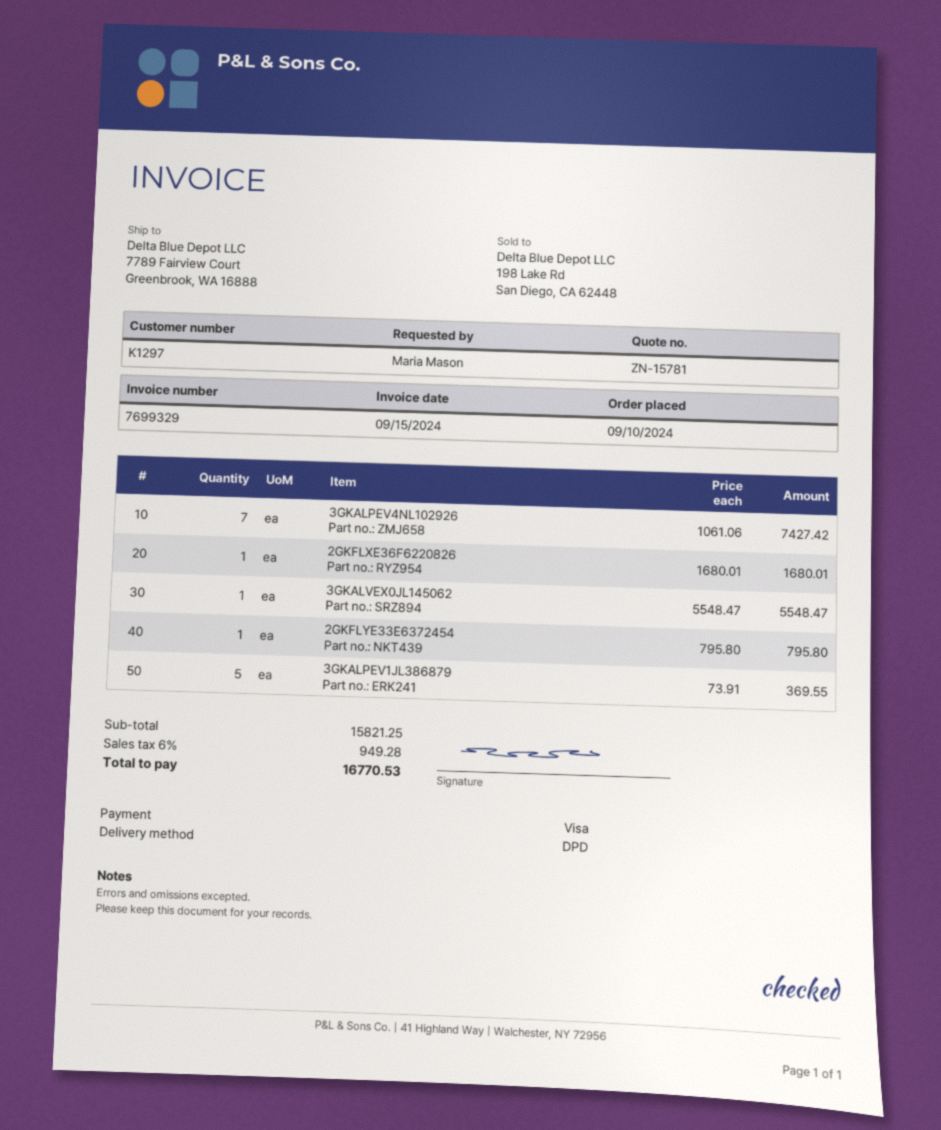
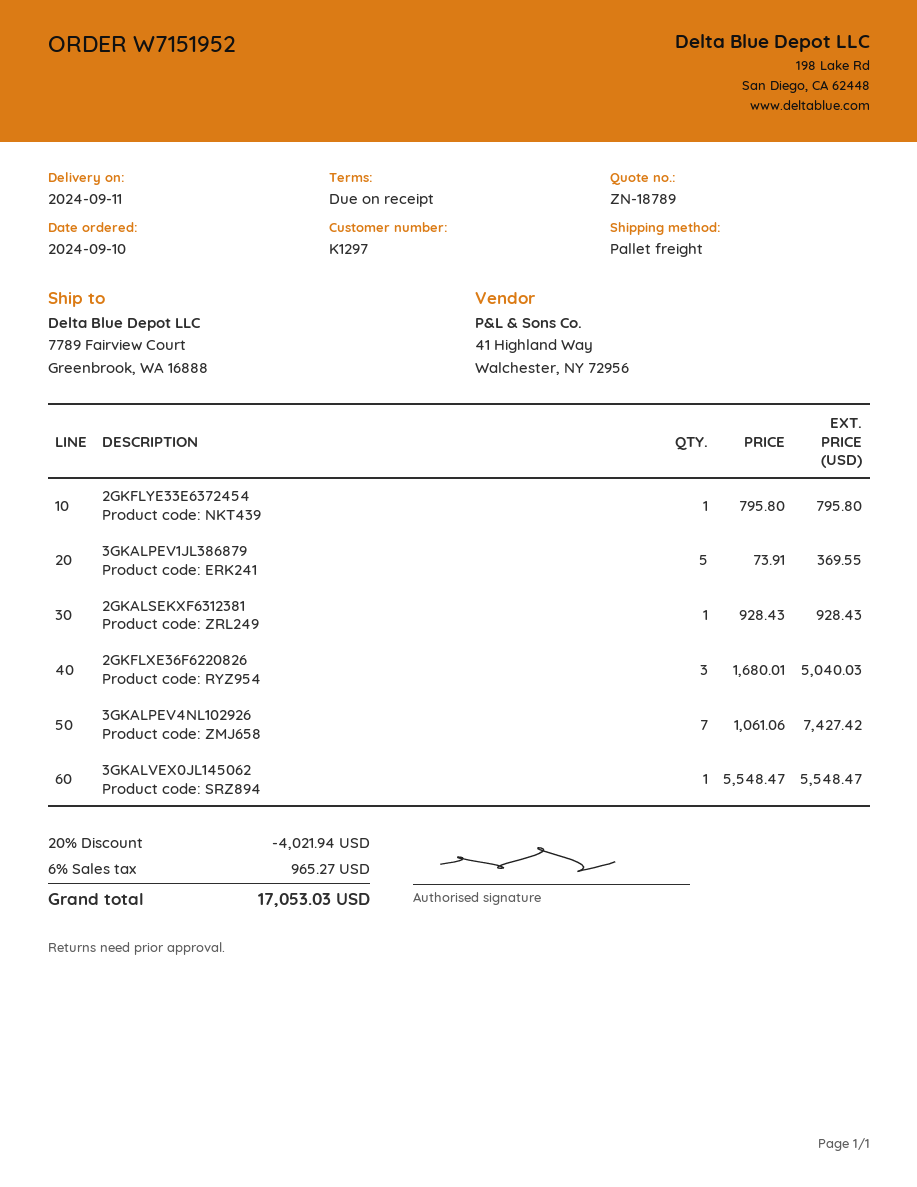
quote number: ZN-15781 -> ZN-18789
shipping method: DPD -> pallet freight
2GKFLXE36F6220826: 1 x 1680.01 = 1680.01 -> 3 x 1680.01 = 5040.03
2GKALSEKXF6312381: none -> 1 x 928.43 = 928.43
discount: none -> 20% = 4021.94
tax: 6% = 949.28 -> 6% = 965.27
total: 16770.53 -> 17053.03

